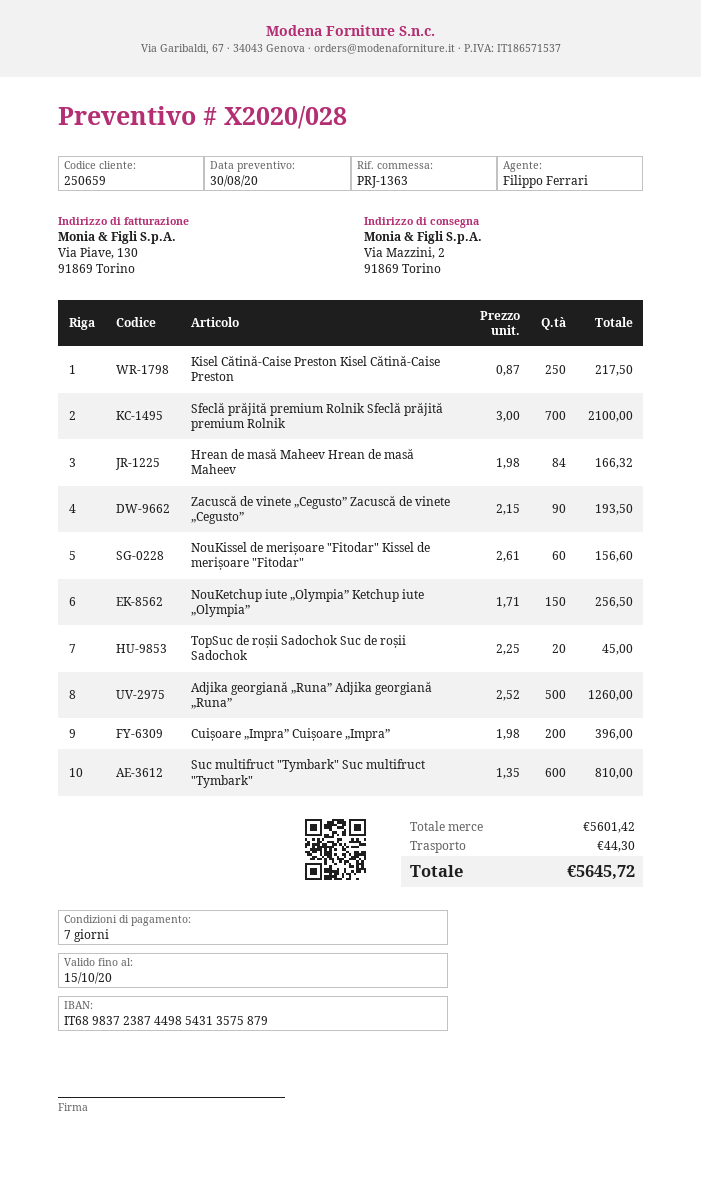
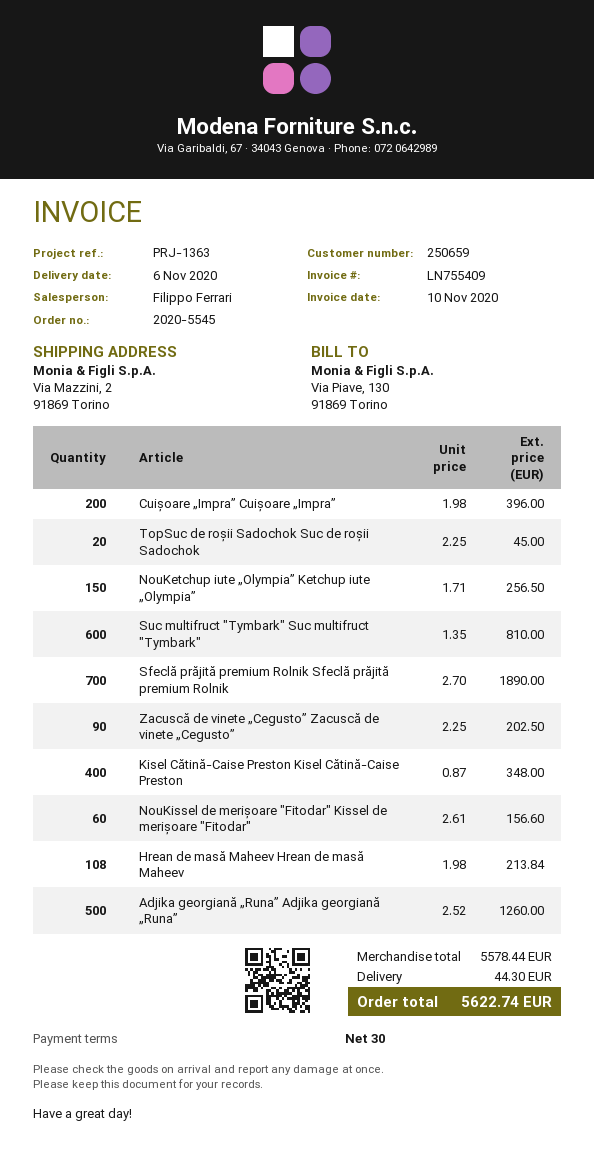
payment terms: 7 days -> 30 days
Kisel Cătină-Caise Preston Kisel Cătină-Caise Preston: 250 x 0.87 = 217.50 -> 400 x 0.87 = 348.00
Sfeclă prăjită premium Rolnik Sfeclă prăjită premium Rolnik: 700 x 3.00 = 2100.00 -> 700 x 2.70 = 1890.00
Hrean de masă Maheev Hrean de masă Maheev: 84 x 1.98 = 166.32 -> 108 x 1.98 = 213.84
Zacuscă de vinete „Cegusto” Zacuscă de vinete „Cegusto”: 90 x 2.15 = 193.50 -> 90 x 2.25 = 202.50
subtotal: 5601.42 -> 5578.44
total: 5645.72 -> 5622.74

